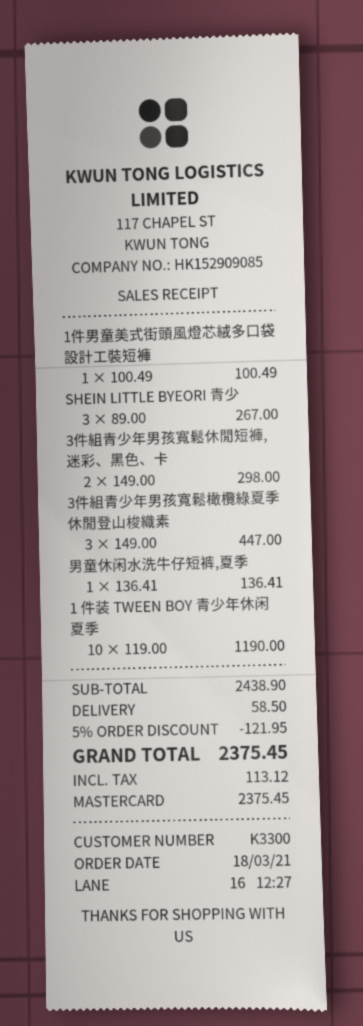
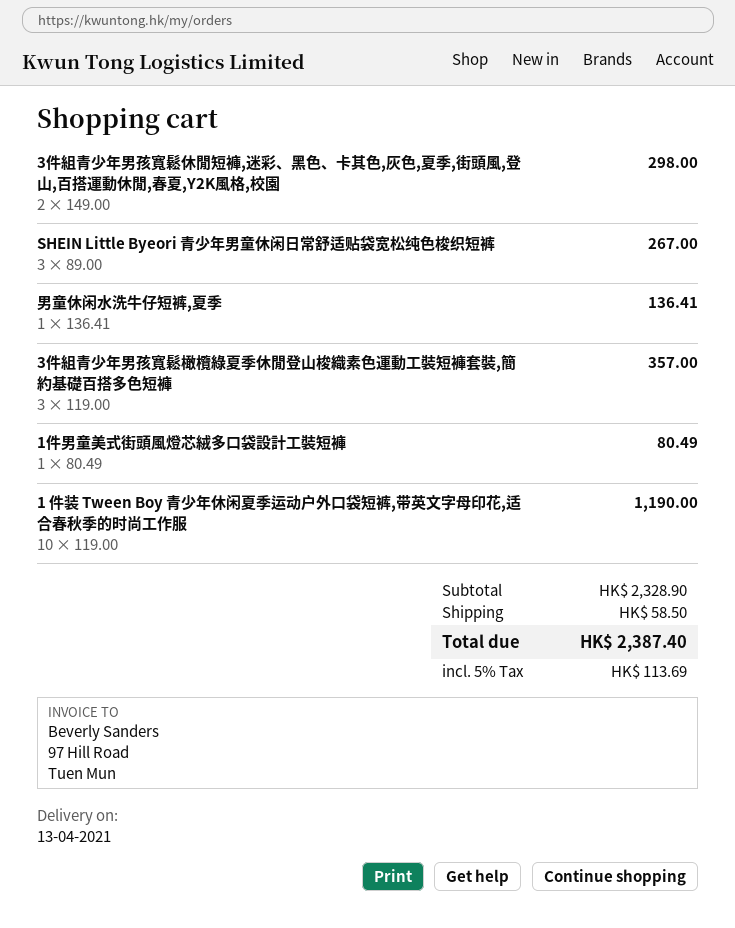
1件男童美式街頭風燈芯絨多口袋設計工裝短褲: 1 x 100.49 = 100.49 -> 1 x 80.49 = 80.49
3件組青少年男孩寬鬆橄欖綠夏季休閒登山梭織素: 3 x 149.00 = 447.00 -> 3 x 119.00 = 357.00
subtotal: 2438.90 -> 2328.90
discount: 5% = 121.95 -> none
tax: 113.12 -> 113.69
total: 2375.45 -> 2387.40

